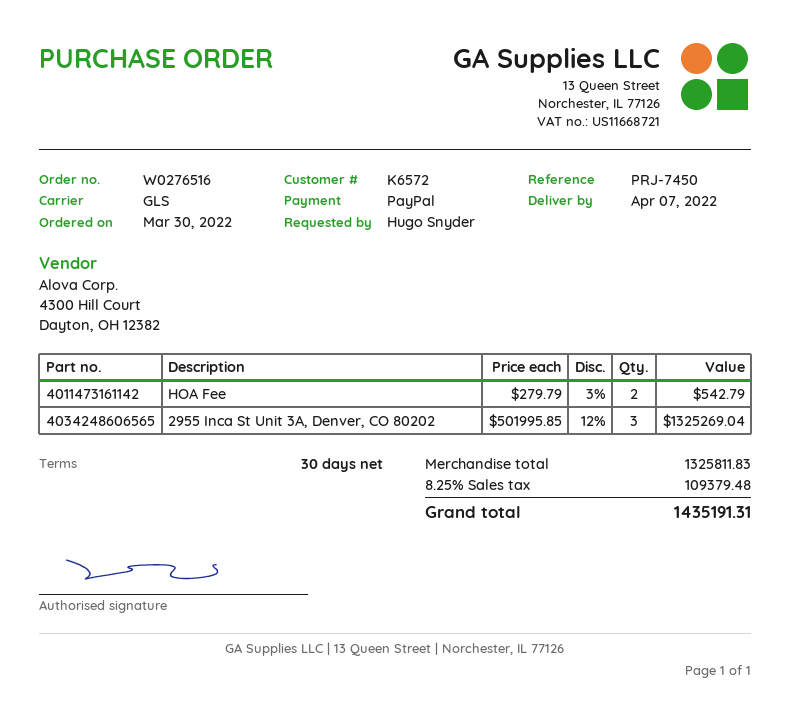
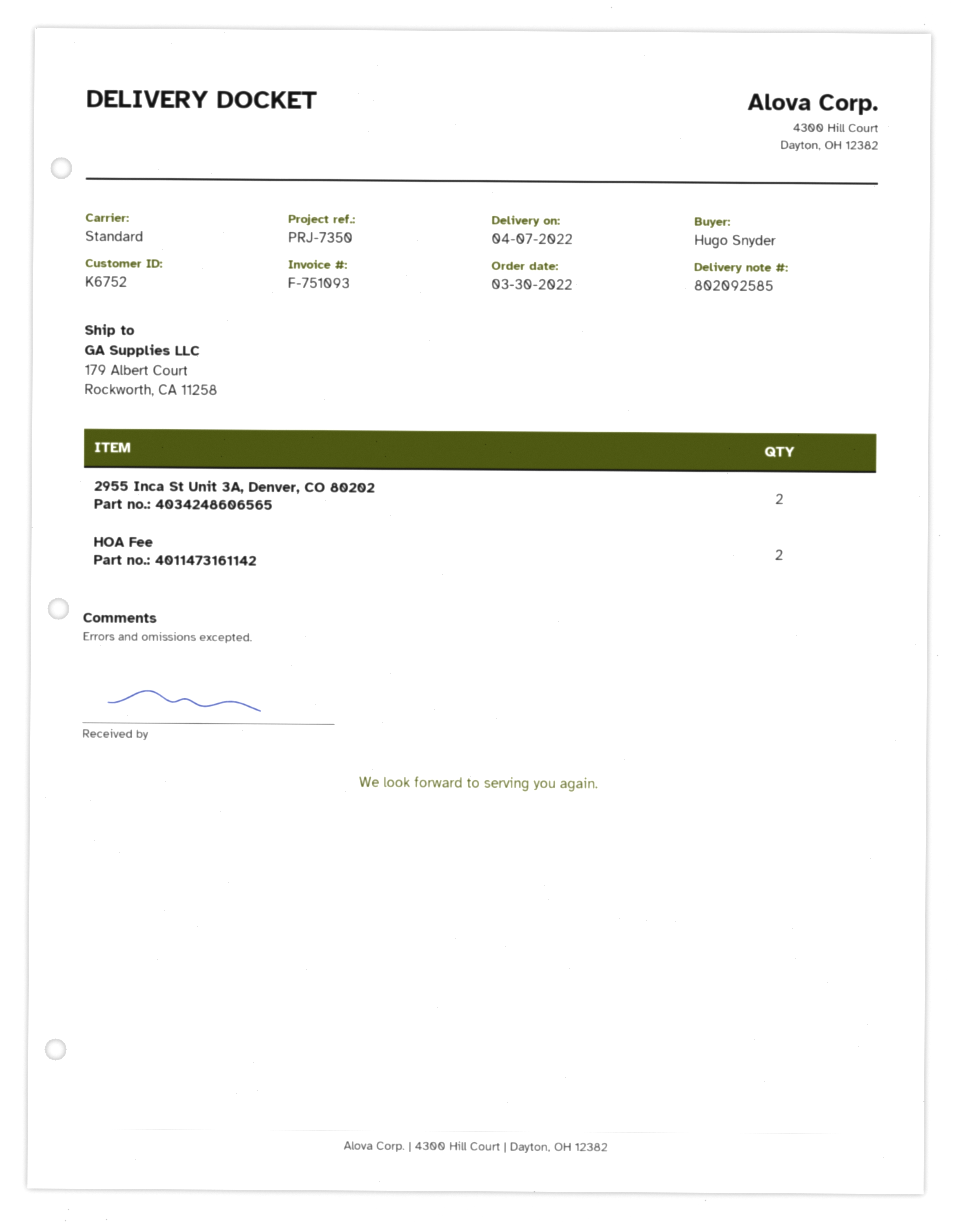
customer number: K6572 -> K6752
reference: PRJ-7450 -> PRJ-7350
shipping method: GLS -> standard
2955 Inca St Unit 3A, Denver, CO 80202: 3 -> 2

